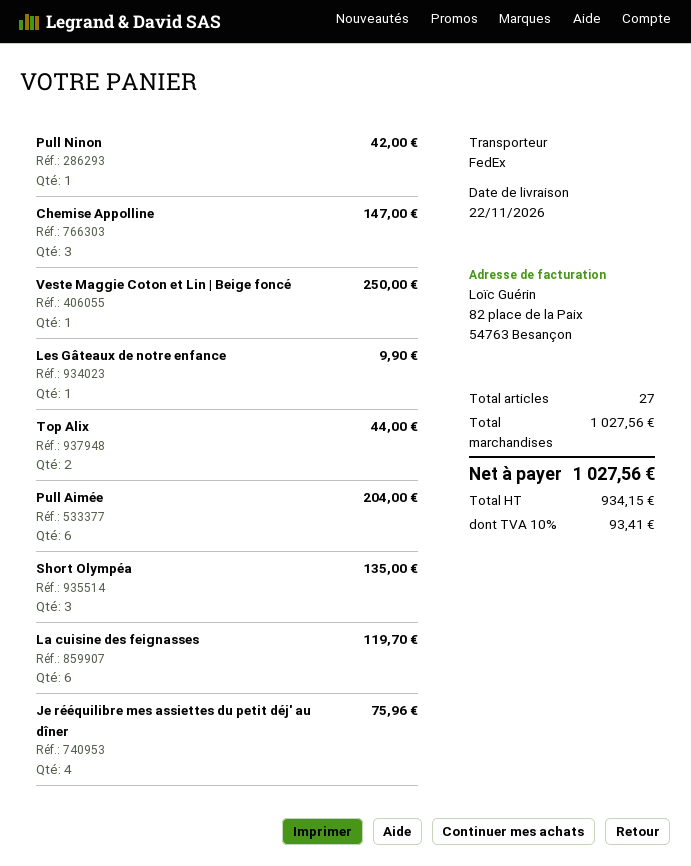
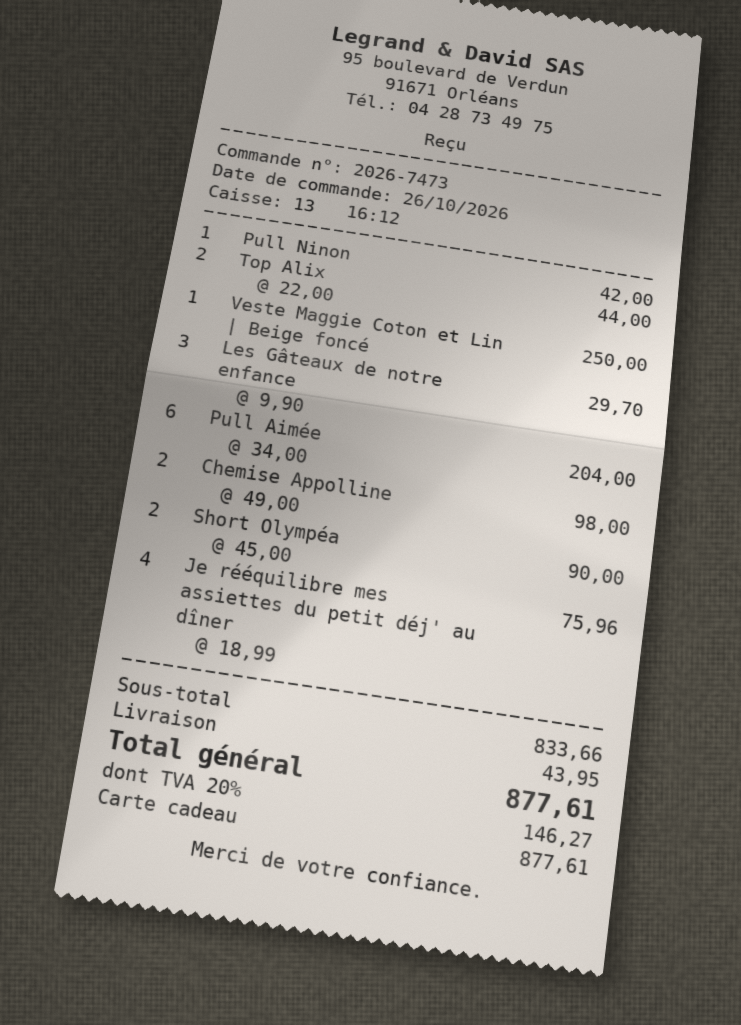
Chemise Appolline: 3 for 147.00 -> 2 for 98.00
Les Gâteaux de notre enfance: 1 for 9.90 -> 3 for 29.70
Short Olympéa: 3 for 135.00 -> 2 for 90.00
La cuisine des feignasses: 6 for 119.70 -> none
subtotal: 1027.56 -> 833.66
shipping: none -> 43.95
tax: 10% = 93.41 -> 20% = 146.27
total: 1027.56 -> 877.61

